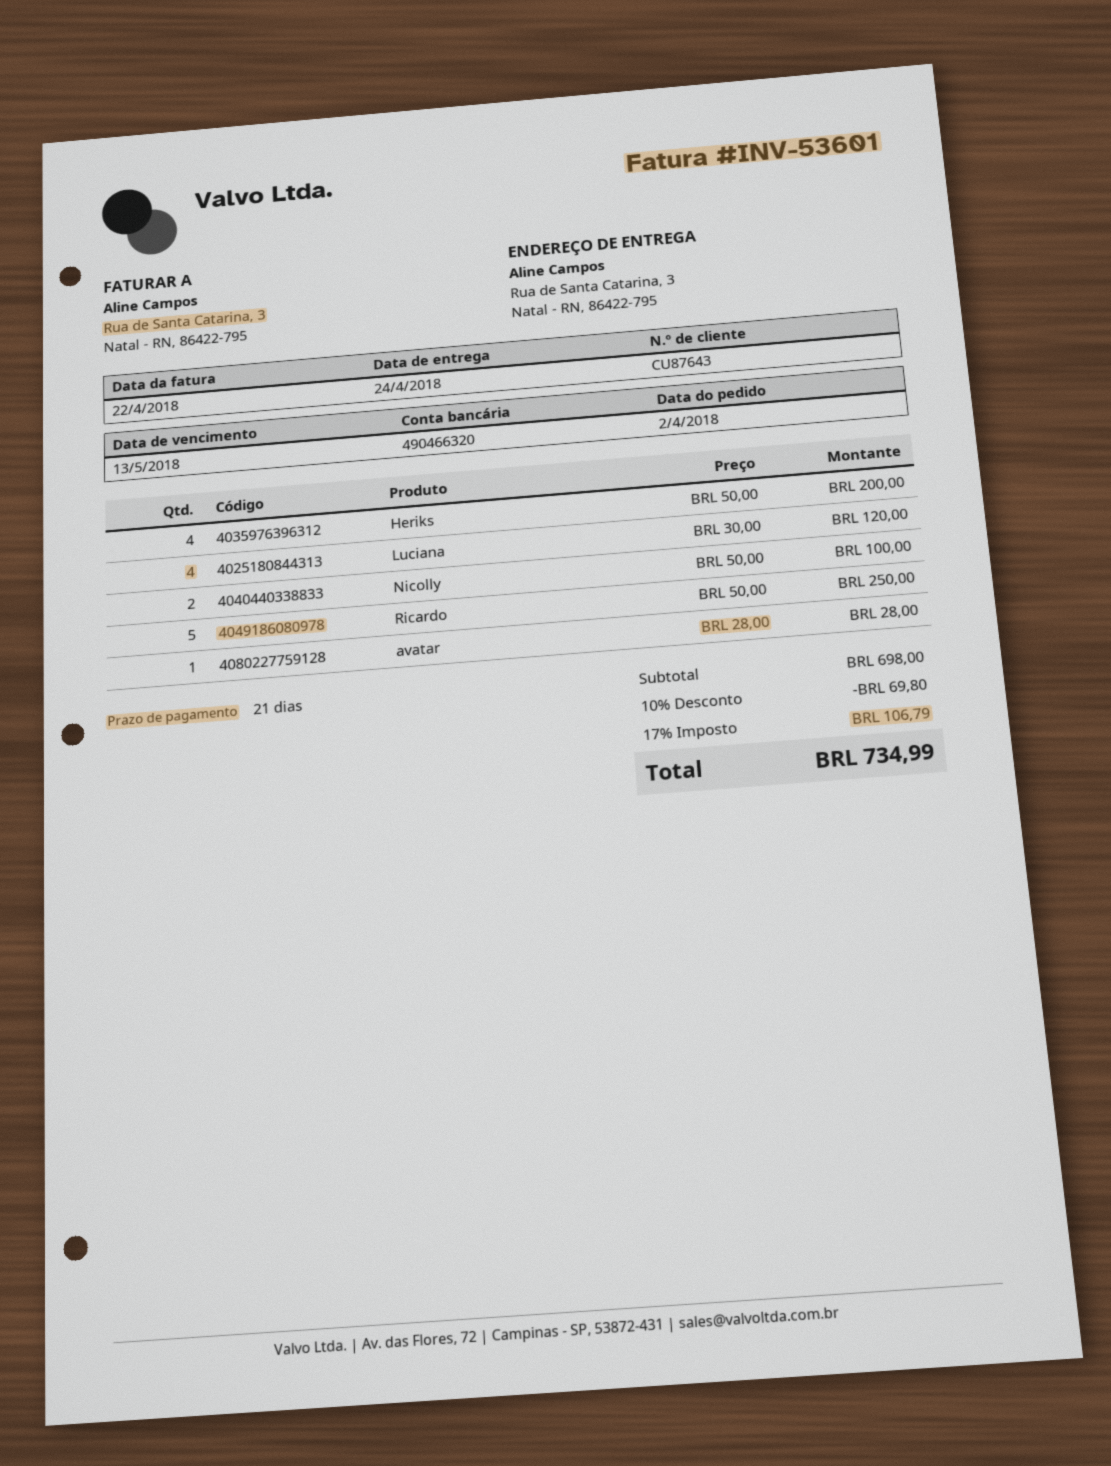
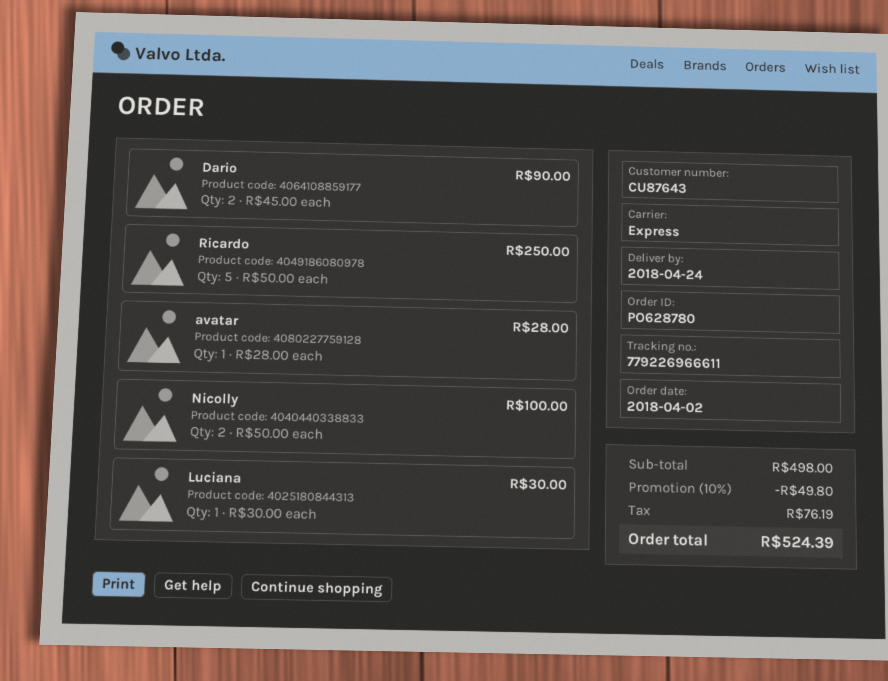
Heriks: 4 x 50.00 = 200.00 -> none
Luciana: 4 x 30.00 = 120.00 -> 1 x 30.00 = 30.00
Dario: none -> 2 x 45.00 = 90.00
subtotal: 698.00 -> 498.00
discount: 10% = 69.80 -> 10% = 49.80
tax: 106.79 -> 76.19
total: 734.99 -> 524.39

